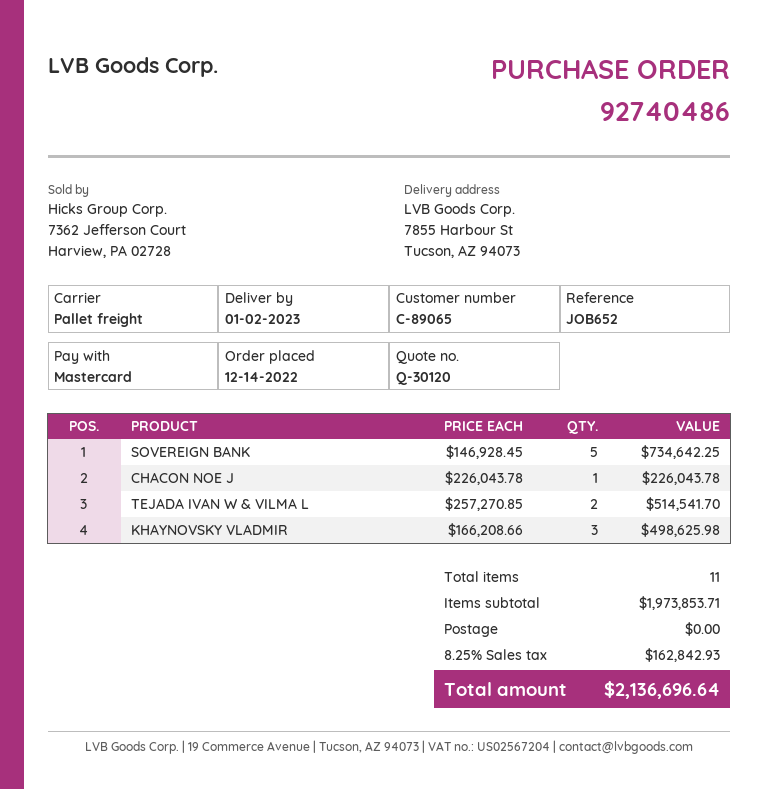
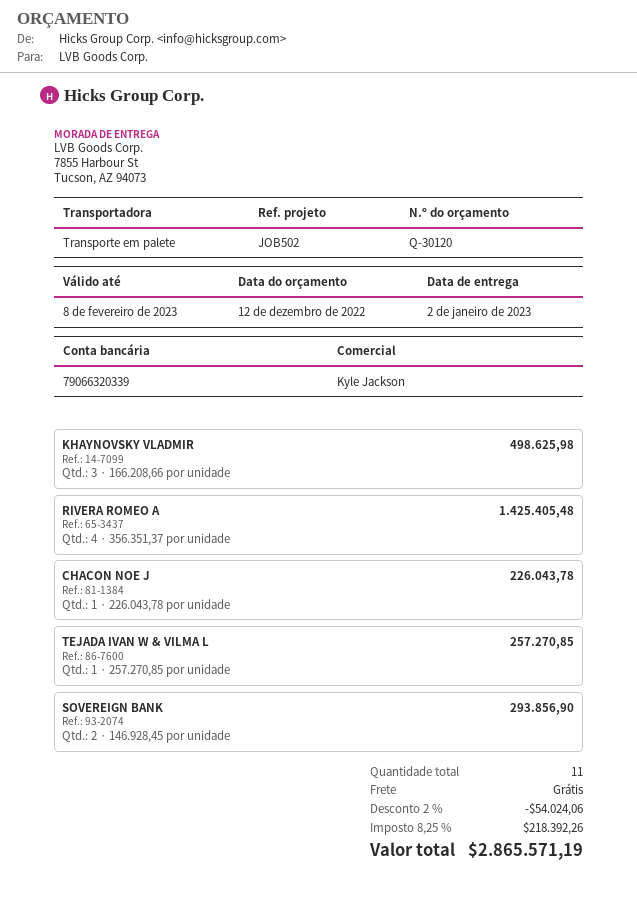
reference: JOB652 -> JOB502
SOVEREIGN BANK: 5 x 146928.45 = 734642.25 -> 2 x 146928.45 = 293856.90
TEJADA IVAN W & VILMA L: 2 x 257270.85 = 514541.70 -> 1 x 257270.85 = 257270.85
RIVERA ROMEO A: none -> 4 x 356351.37 = 1425405.48
discount: none -> 2% = 54024.06
tax: 8.25% = 162842.93 -> 8.25% = 218392.26
total: 2136696.64 -> 2865571.19

